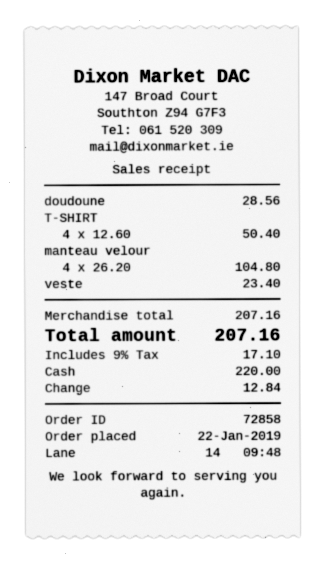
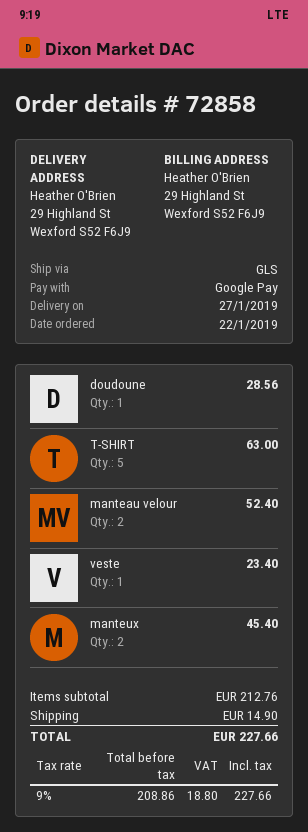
payment method: cash -> Google Pay
T-SHIRT: 4 for 50.40 -> 5 for 63.00
manteau velour: 4 for 104.80 -> 2 for 52.40
manteux: none -> 2 for 45.40
subtotal: 207.16 -> 212.76
shipping: none -> 14.90
tax: 9% = 17.10 -> 9% = 18.80
total: 207.16 -> 227.66

